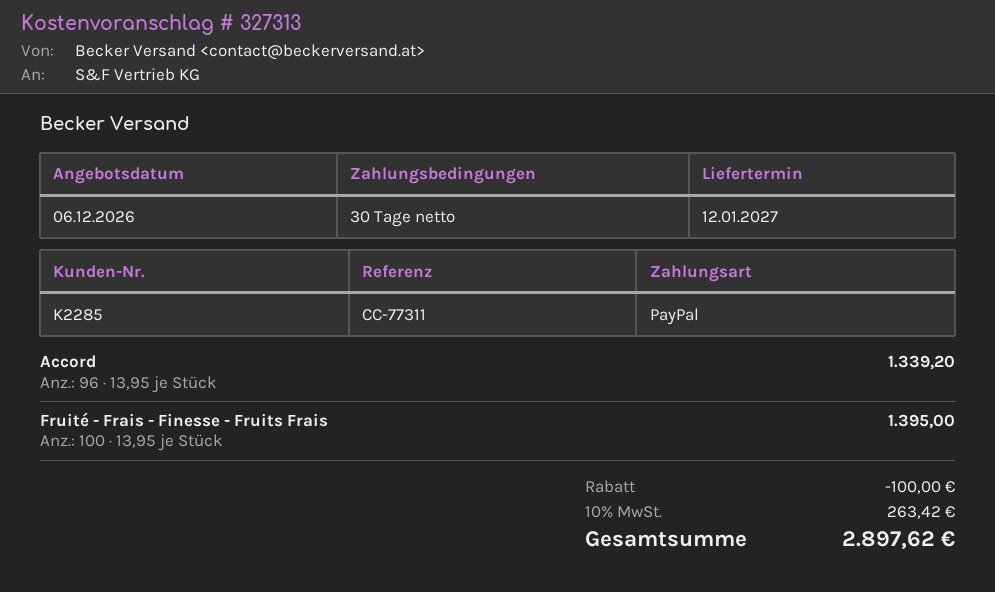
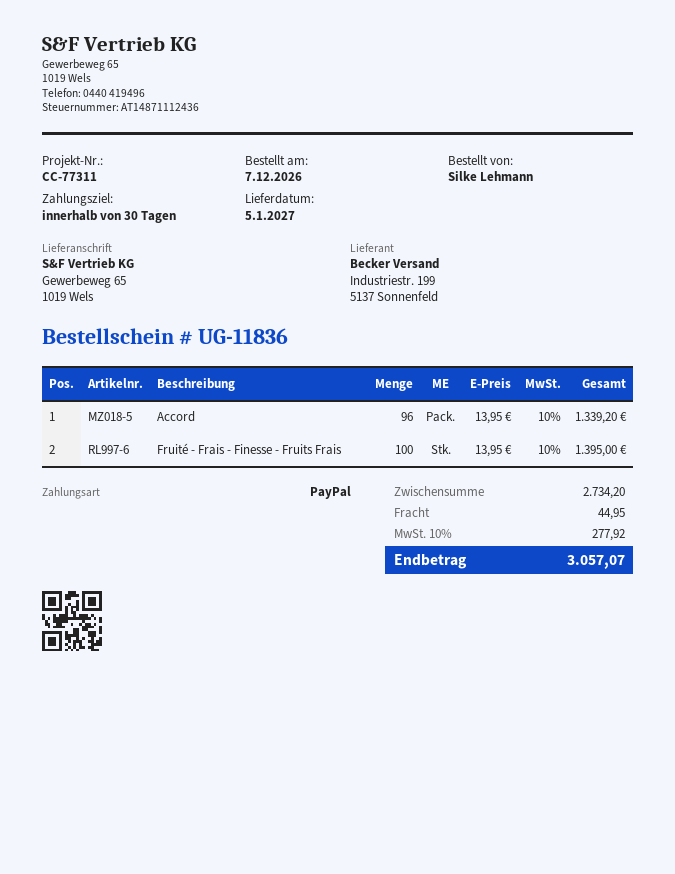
delivery date: 2027-01-12 -> 2027-01-05
discount: 100.00 -> none
shipping: none -> 44.95
tax: 10% = 263.42 -> 10% = 277.92
total: 2897.62 -> 3057.07

